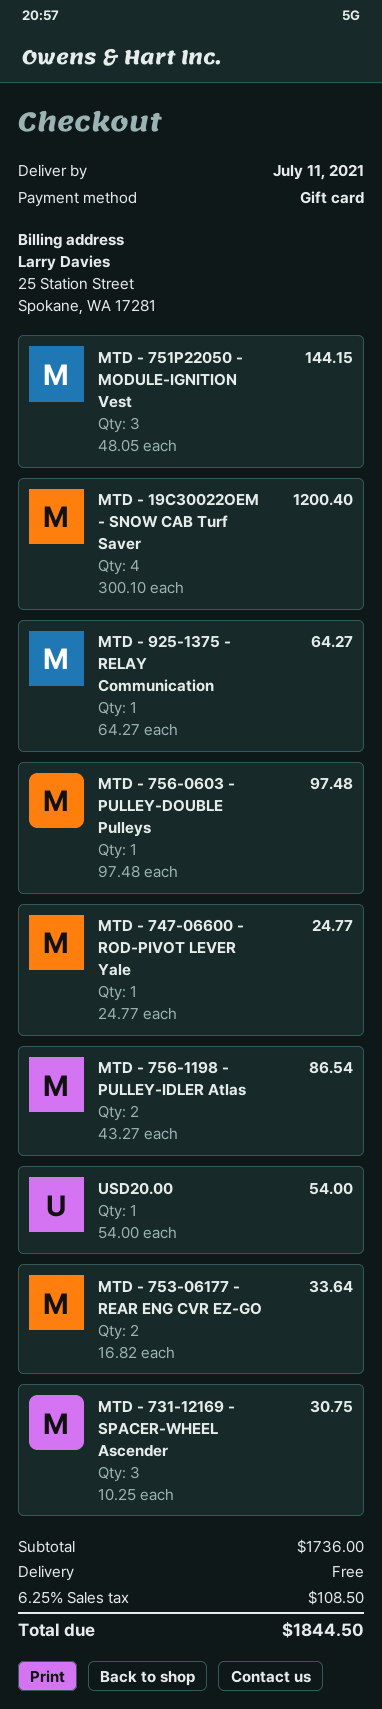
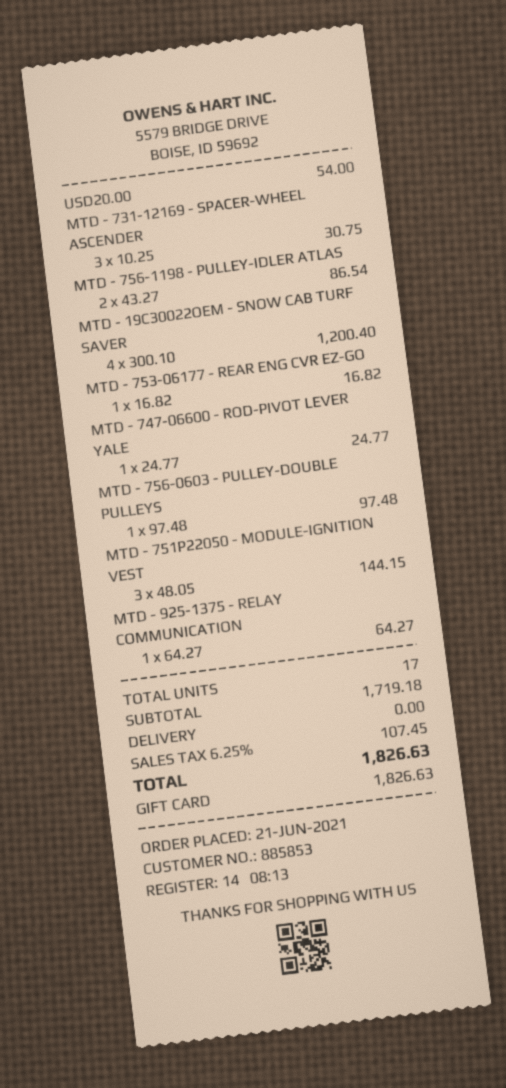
MTD - 753-06177 - REAR ENG CVR EZ-GO: 2 x 16.82 = 33.64 -> 1 x 16.82 = 16.82
subtotal: 1736.00 -> 1719.18
tax: 6.25% = 108.50 -> 6.25% = 107.45
total: 1844.50 -> 1826.63

